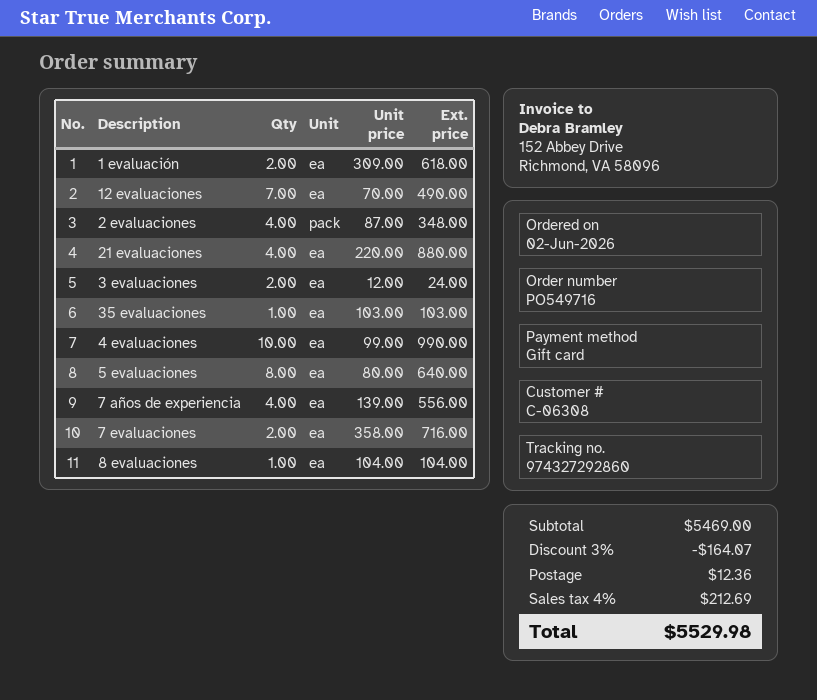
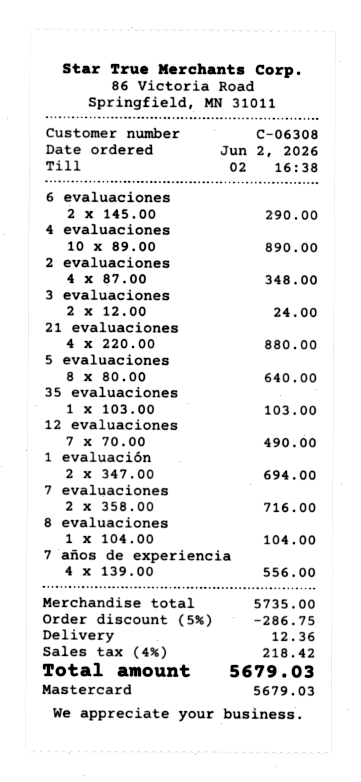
payment method: gift card -> Mastercard
1 evaluación: 2 x 309.00 = 618.00 -> 2 x 347.00 = 694.00
4 evaluaciones: 10 x 99.00 = 990.00 -> 10 x 89.00 = 890.00
6 evaluaciones: none -> 2 x 145.00 = 290.00
subtotal: 5469.00 -> 5735.00
discount: 3% = 164.07 -> 5% = 286.75
tax: 4% = 212.69 -> 4% = 218.42
total: 5529.98 -> 5679.03

